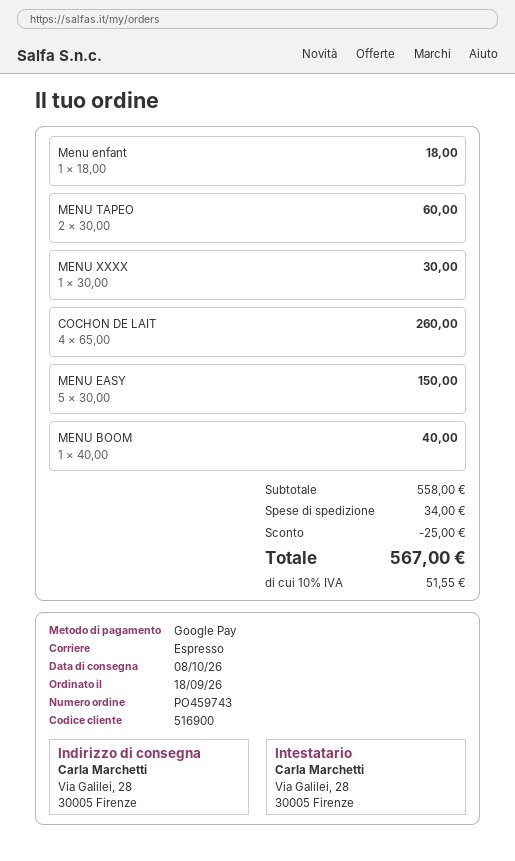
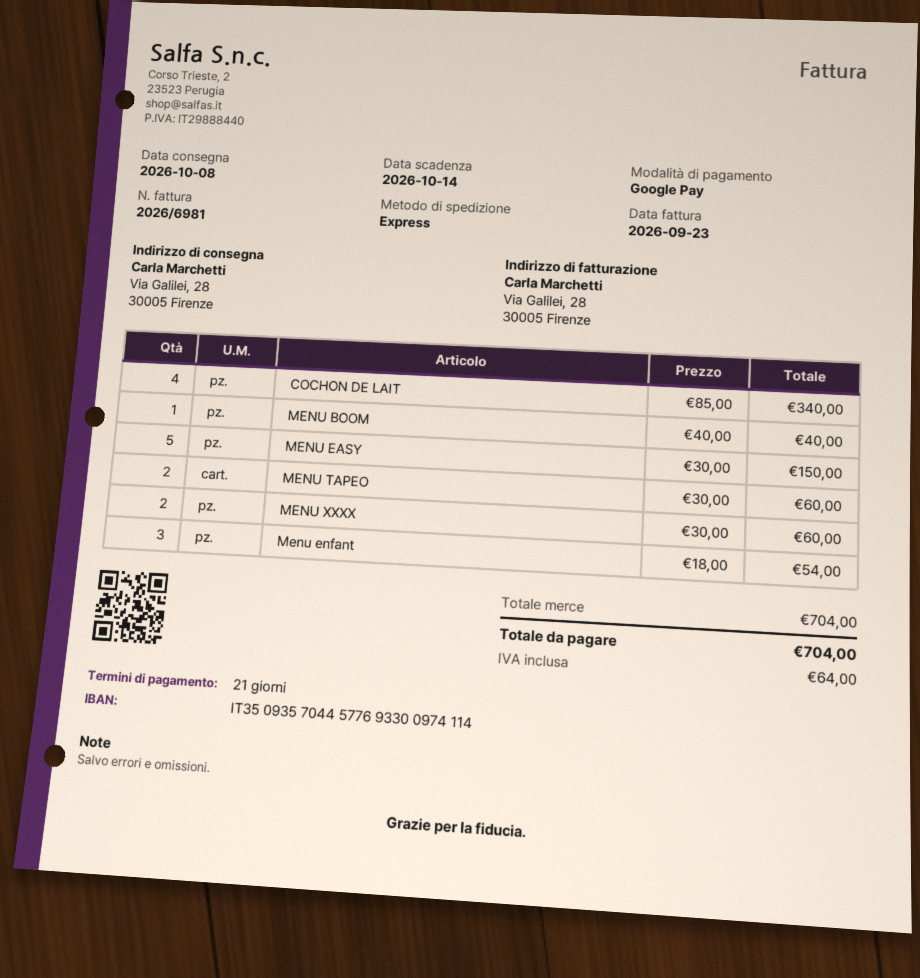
Menu enfant: 1 x 18.00 = 18.00 -> 3 x 18.00 = 54.00
MENU XXXX: 1 x 30.00 = 30.00 -> 2 x 30.00 = 60.00
COCHON DE LAIT: 4 x 65.00 = 260.00 -> 4 x 85.00 = 340.00
subtotal: 558.00 -> 704.00
discount: 25.00 -> none
shipping: 34.00 -> none
tax: 51.55 -> 64.00
total: 567.00 -> 704.00

